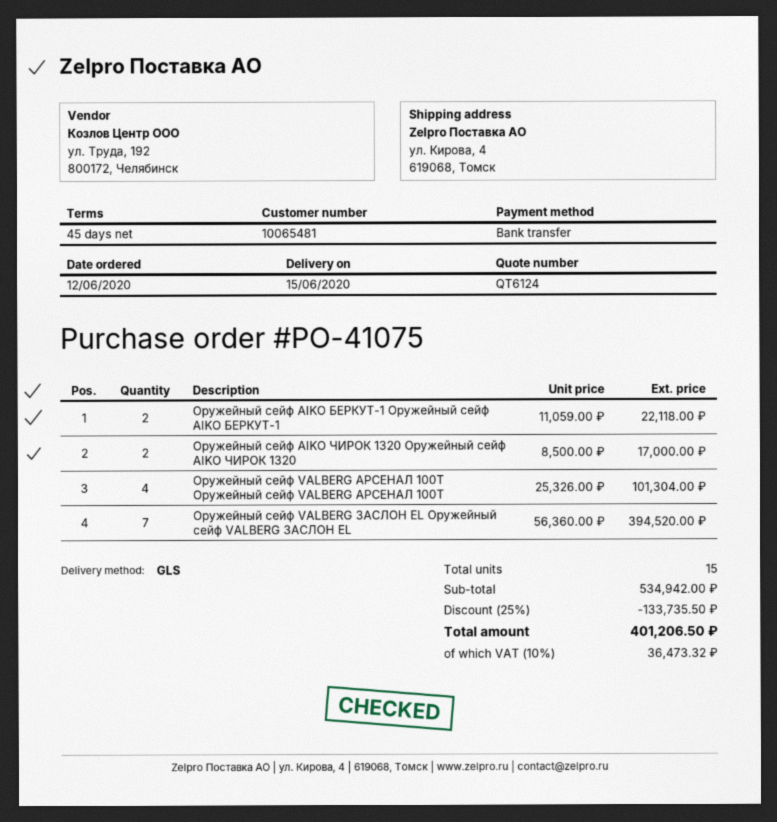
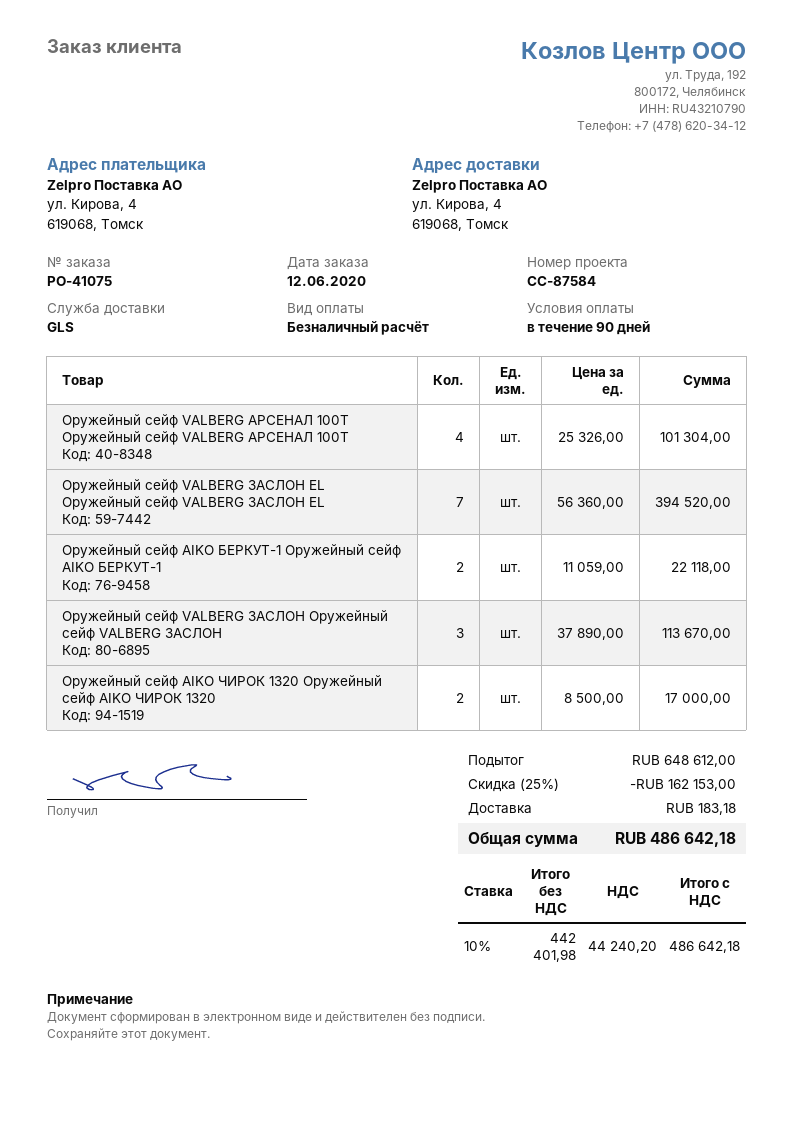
payment terms: 45 days -> 90 days
Оружейный сейф VALBERG ЗАСЛОН Оружейный сейф VALBERG ЗАСЛОН: none -> 3 x 37890.00 = 113670.00
subtotal: 534942.00 -> 648612.00
discount: 25% = 133735.50 -> 25% = 162153.00
shipping: none -> 183.18
tax: 10% = 36473.32 -> 10% = 44240.20
total: 401206.50 -> 486642.18

